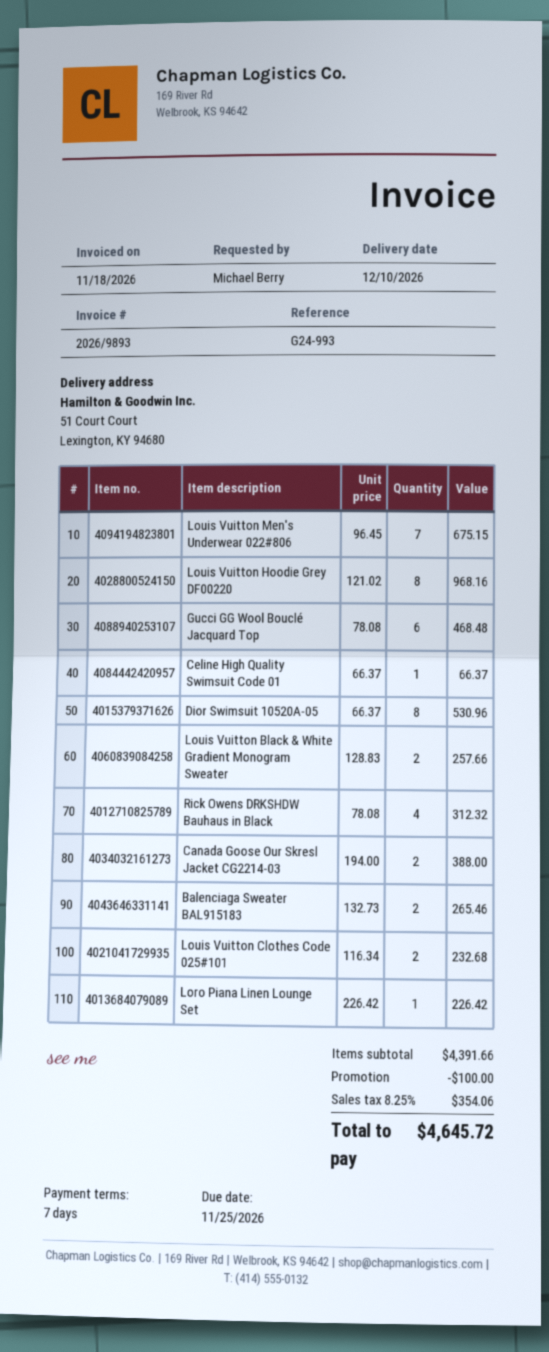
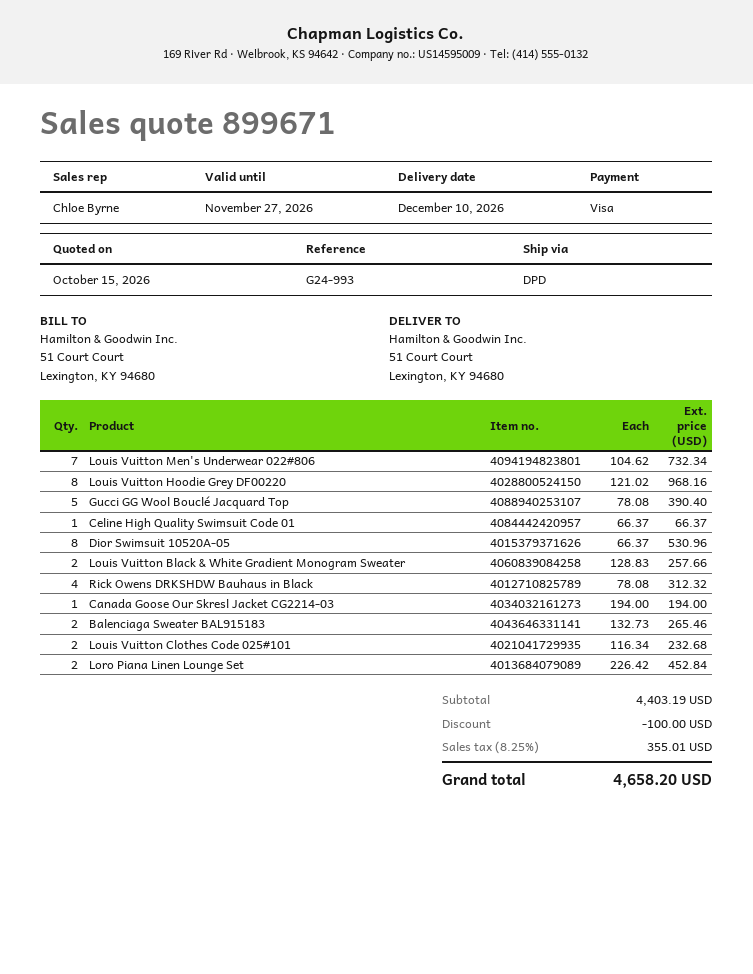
Louis Vuitton Men's Underwear 022#806: 7 x 96.45 = 675.15 -> 7 x 104.62 = 732.34
Gucci GG Wool Bouclé Jacquard Top: 6 x 78.08 = 468.48 -> 5 x 78.08 = 390.40
Canada Goose Our Skresl Jacket CG2214-03: 2 x 194.00 = 388.00 -> 1 x 194.00 = 194.00
Loro Piana Linen Lounge Set: 1 x 226.42 = 226.42 -> 2 x 226.42 = 452.84
subtotal: 4391.66 -> 4403.19
tax: 8.25% = 354.06 -> 8.25% = 355.01
total: 4645.72 -> 4658.20

